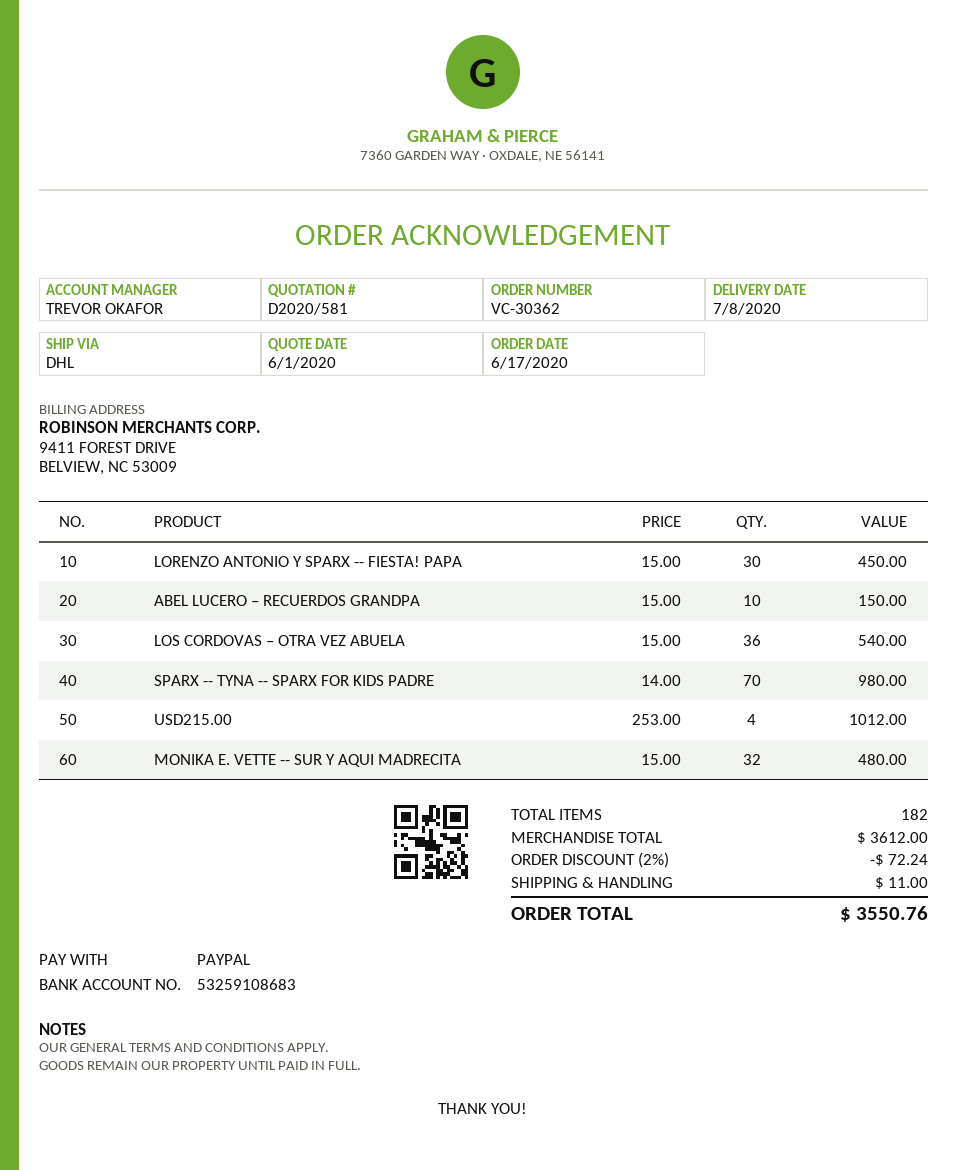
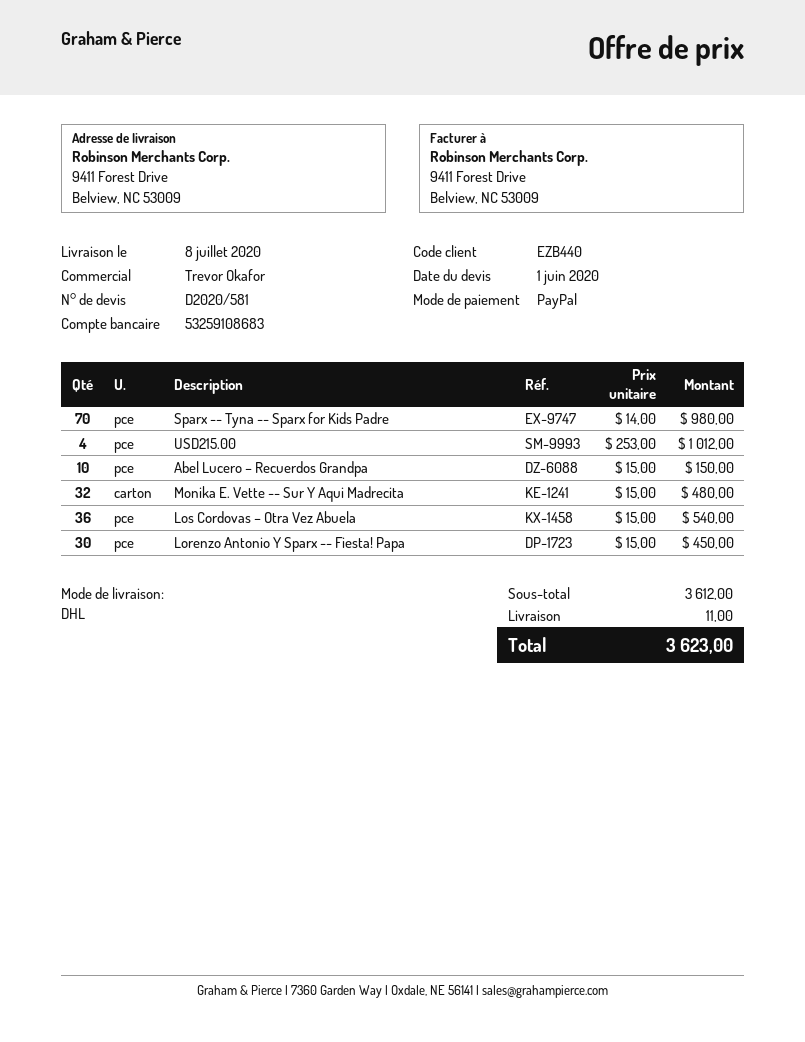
discount: 2% = 72.24 -> none
total: 3550.76 -> 3623.00

